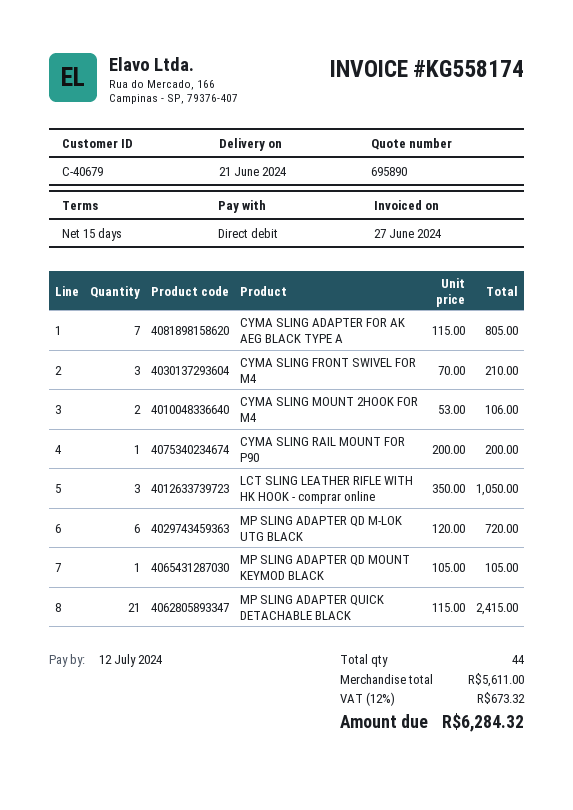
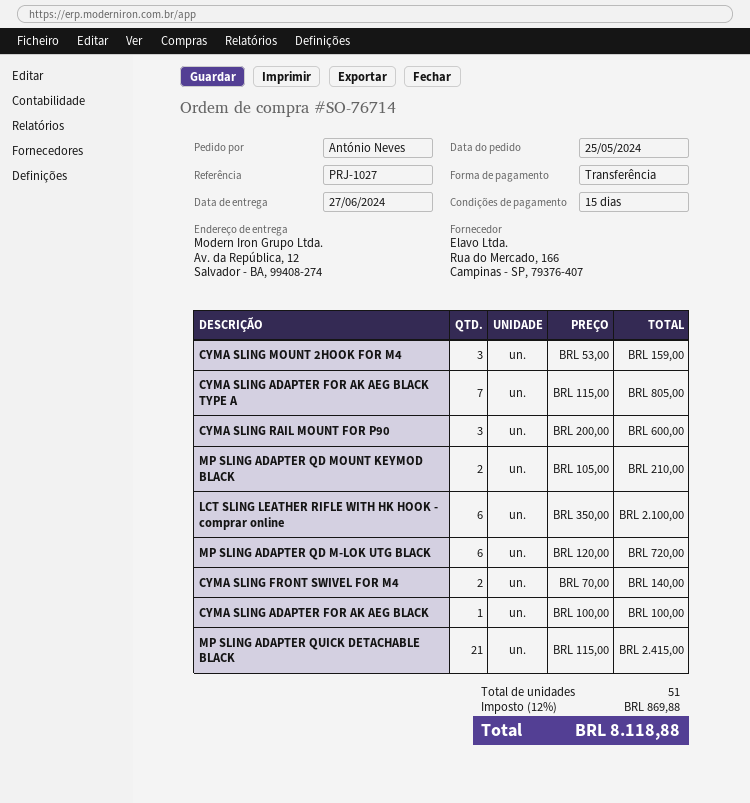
delivery date: 2024-06-21 -> 2024-06-27
payment method: direct debit -> bank transfer
CYMA SLING FRONT SWIVEL FOR M4: 3 x 70.00 = 210.00 -> 2 x 70.00 = 140.00
CYMA SLING MOUNT 2HOOK FOR M4: 2 x 53.00 = 106.00 -> 3 x 53.00 = 159.00
CYMA SLING RAIL MOUNT FOR P90: 1 x 200.00 = 200.00 -> 3 x 200.00 = 600.00
LCT SLING LEATHER RIFLE WITH HK HOOK - comprar online: 3 x 350.00 = 1050.00 -> 6 x 350.00 = 2100.00
MP SLING ADAPTER QD MOUNT KEYMOD BLACK: 1 x 105.00 = 105.00 -> 2 x 105.00 = 210.00
CYMA SLING ADAPTER FOR AK AEG BLACK: none -> 1 x 100.00 = 100.00
total quantity: 44 -> 51
tax: 12% = 673.32 -> 12% = 869.88
total: 6284.32 -> 8118.88

